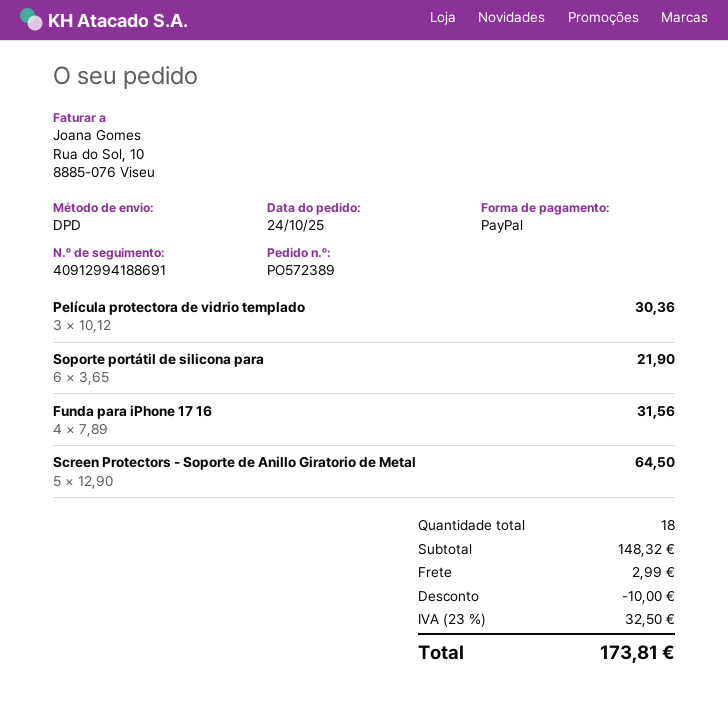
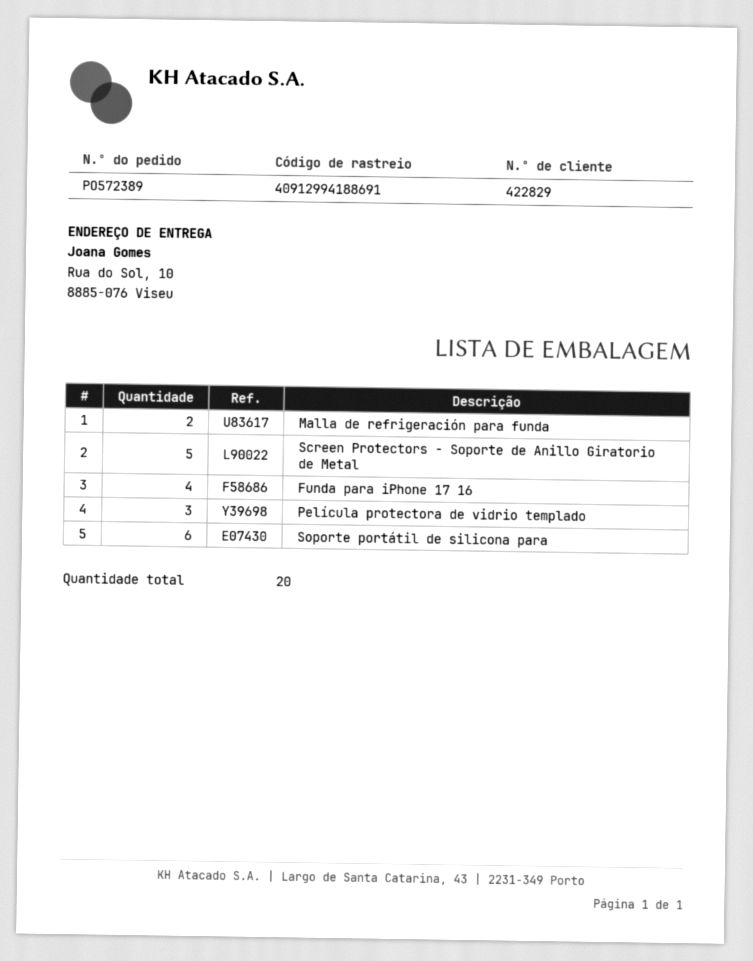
Malla de refrigeración para funda: none -> 2
total quantity: 18 -> 20

